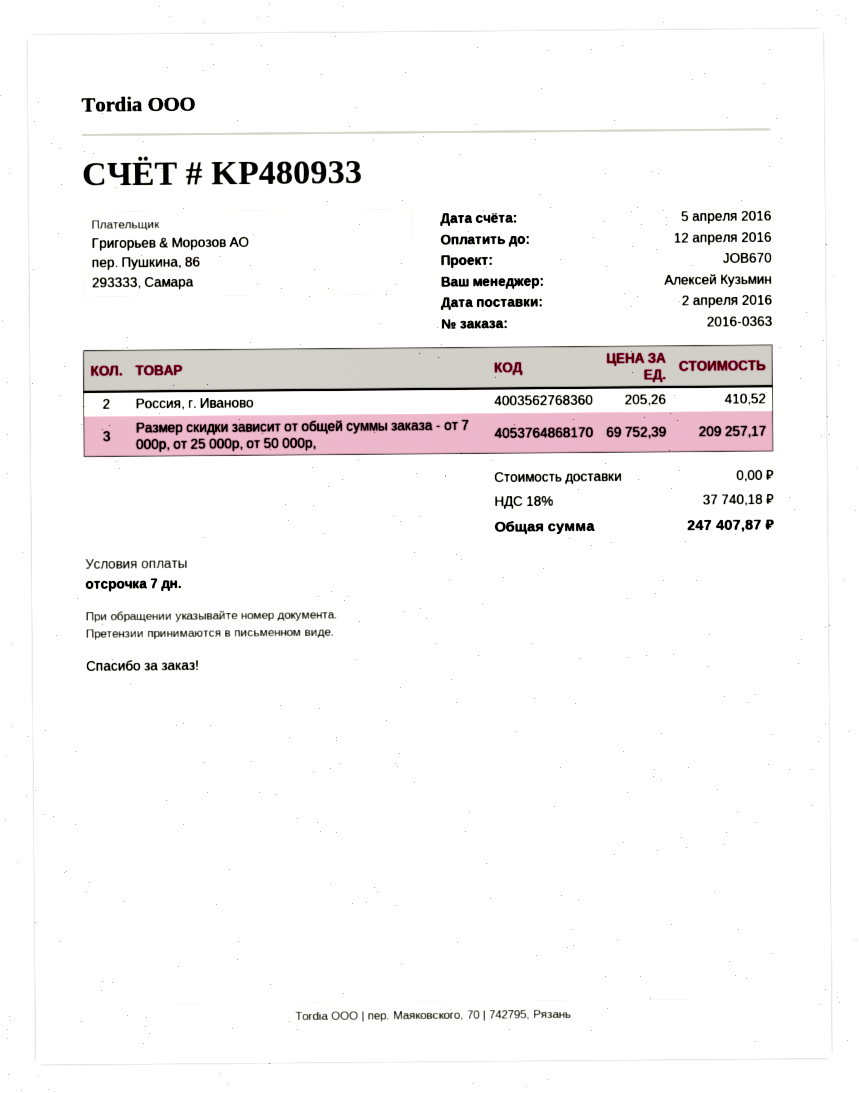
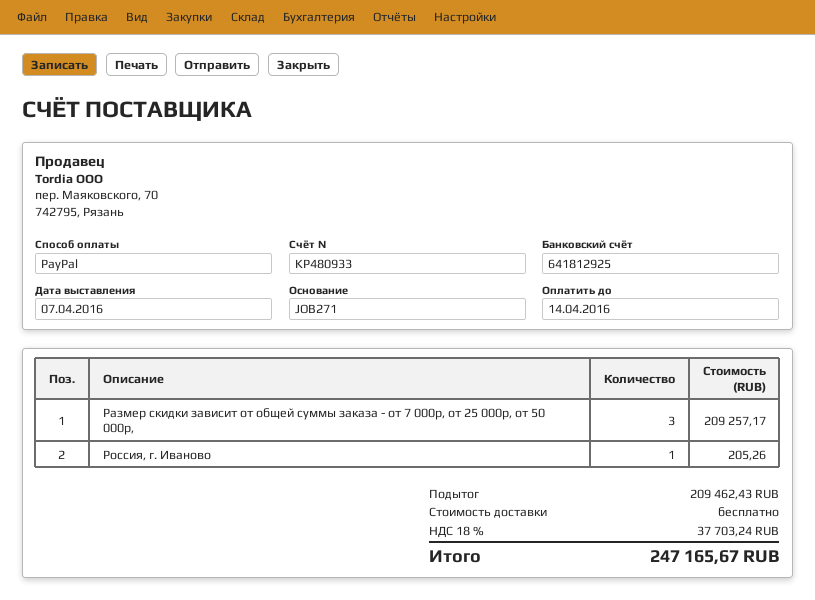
invoice date: 2016-04-05 -> 2016-04-07
due date: 2016-04-12 -> 2016-04-14
reference: JOB670 -> JOB271
Россия, г. Иваново: 2 for 410.52 -> 1 for 205.26
tax: 18% = 37740.18 -> 18% = 37703.24
total: 247407.87 -> 247165.67

